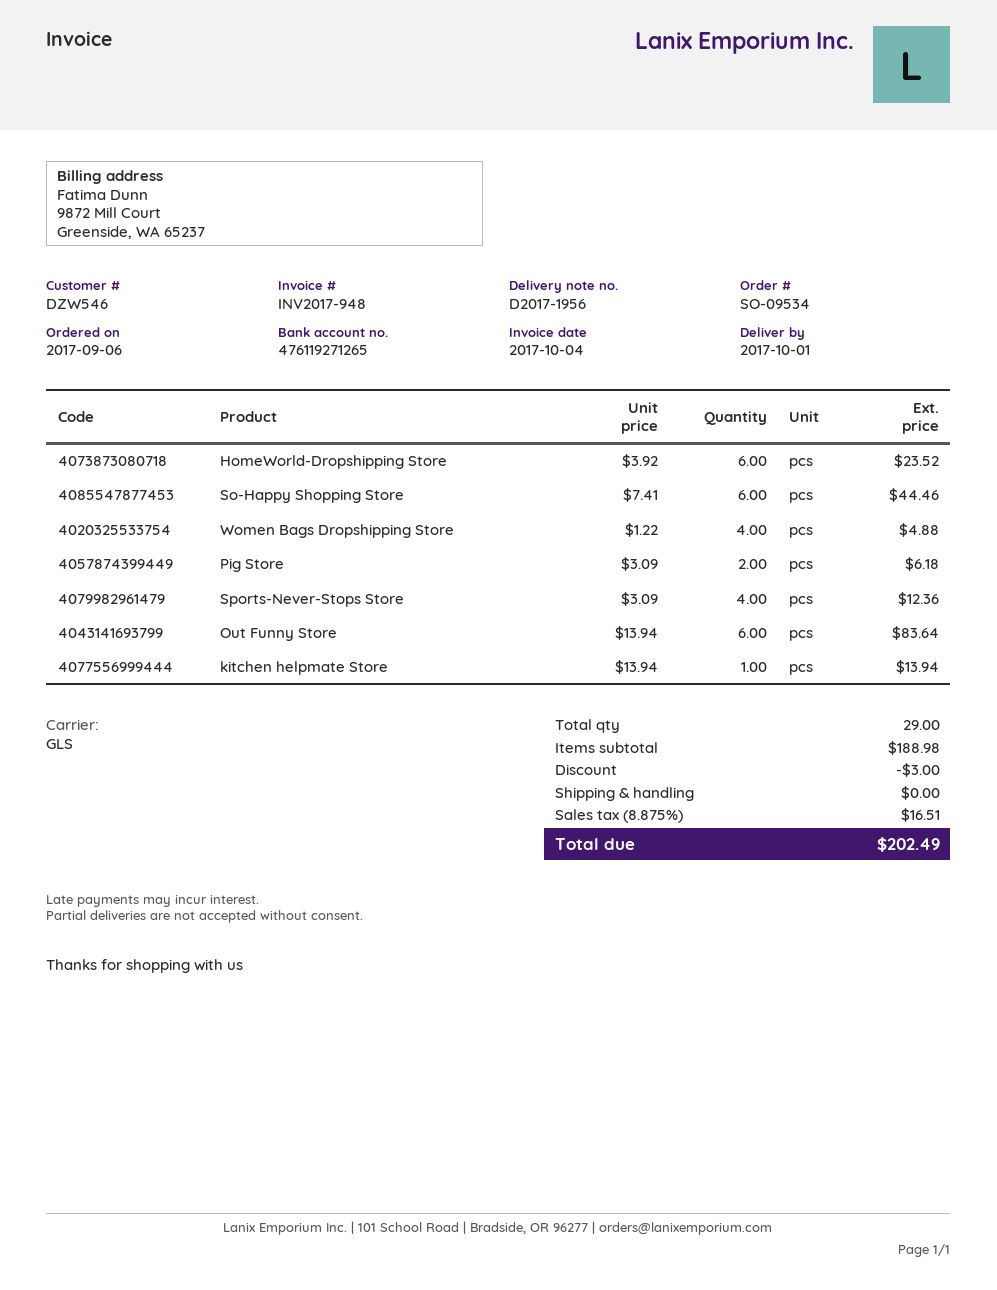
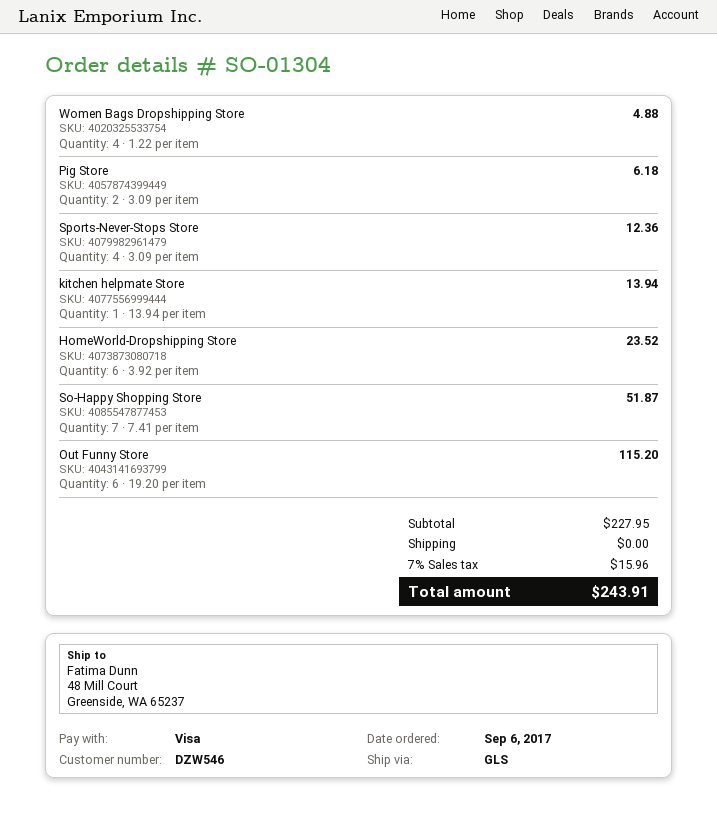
order number: SO-09534 -> SO-01304
So-Happy Shopping Store: 6 x 7.41 = 44.46 -> 7 x 7.41 = 51.87
Out Funny Store: 6 x 13.94 = 83.64 -> 6 x 19.20 = 115.20
subtotal: 188.98 -> 227.95
discount: 3.00 -> none
tax: 8.875% = 16.51 -> 7% = 15.96
total: 202.49 -> 243.91

